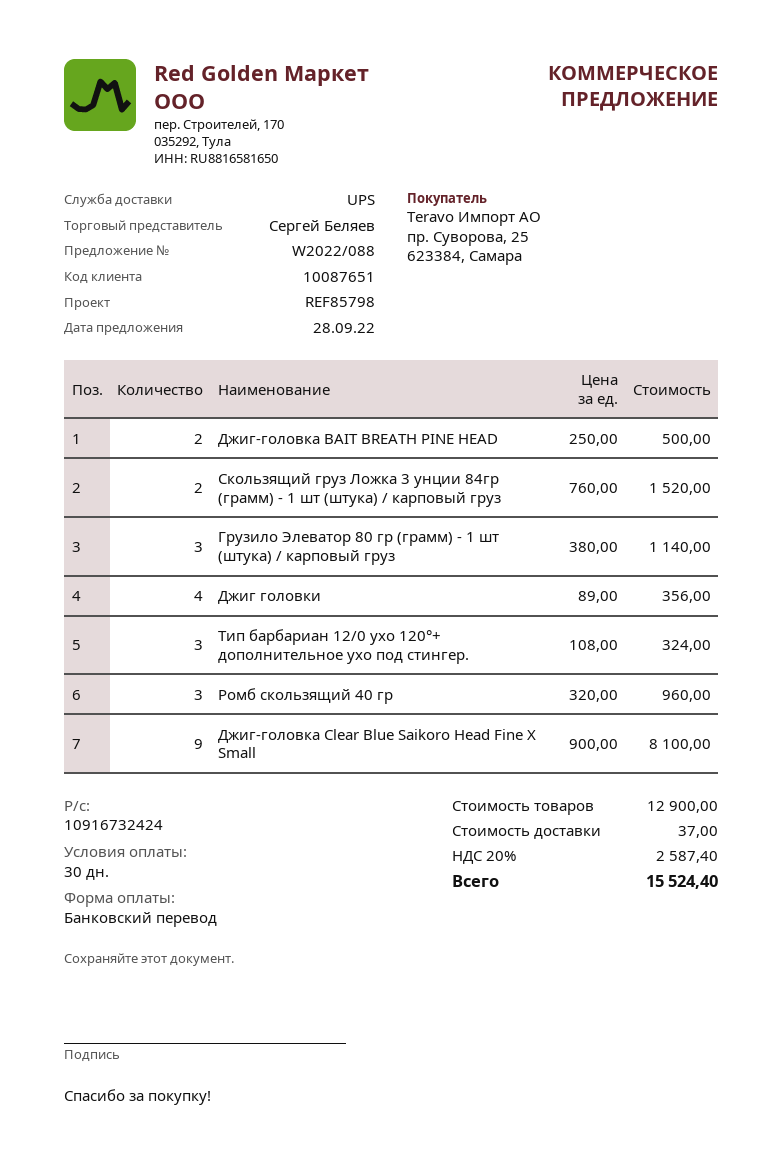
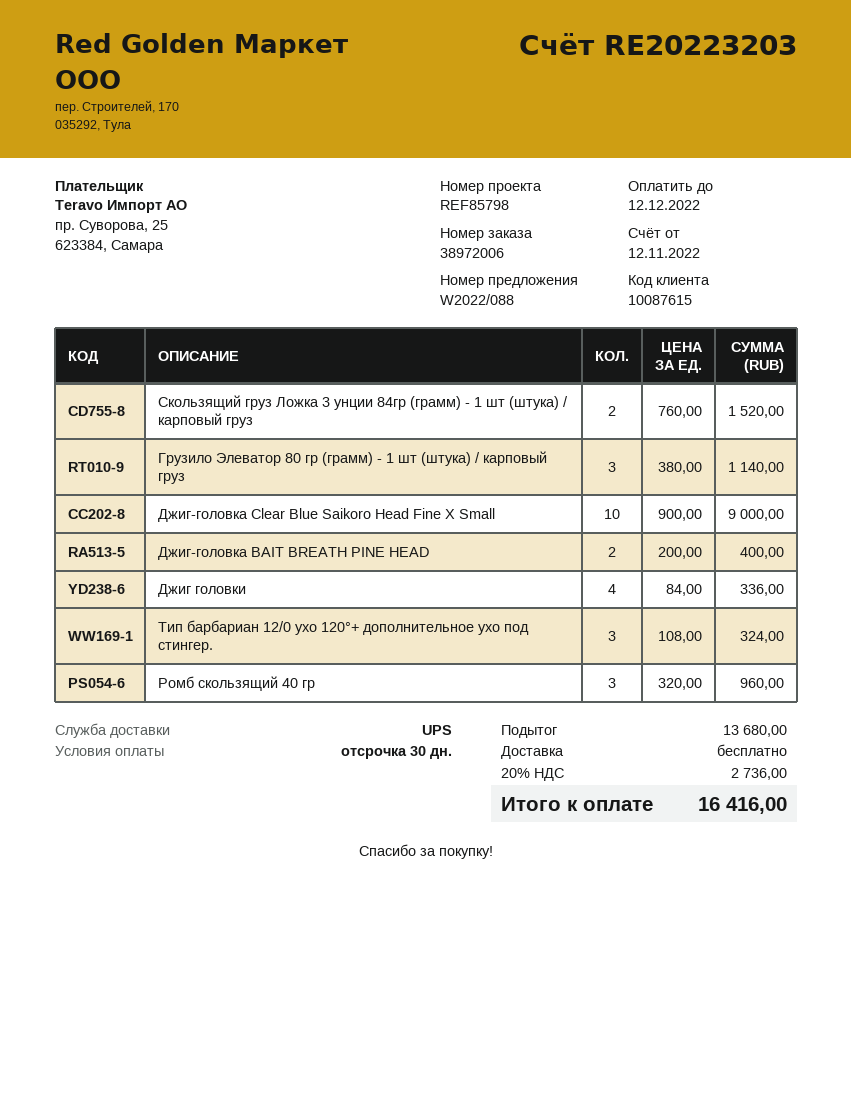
customer number: 10087651 -> 10087615
Джиг-головка BAIT BREATH PINE HEAD: 2 x 250.00 = 500.00 -> 2 x 200.00 = 400.00
Джиг головки: 4 x 89.00 = 356.00 -> 4 x 84.00 = 336.00
Джиг-головка Clear Blue Saikoro Head Fine X Small: 9 x 900.00 = 8100.00 -> 10 x 900.00 = 9000.00
subtotal: 12900.00 -> 13680.00
shipping: 37.00 -> 0.00
tax: 20% = 2587.40 -> 20% = 2736.00
total: 15524.40 -> 16416.00

